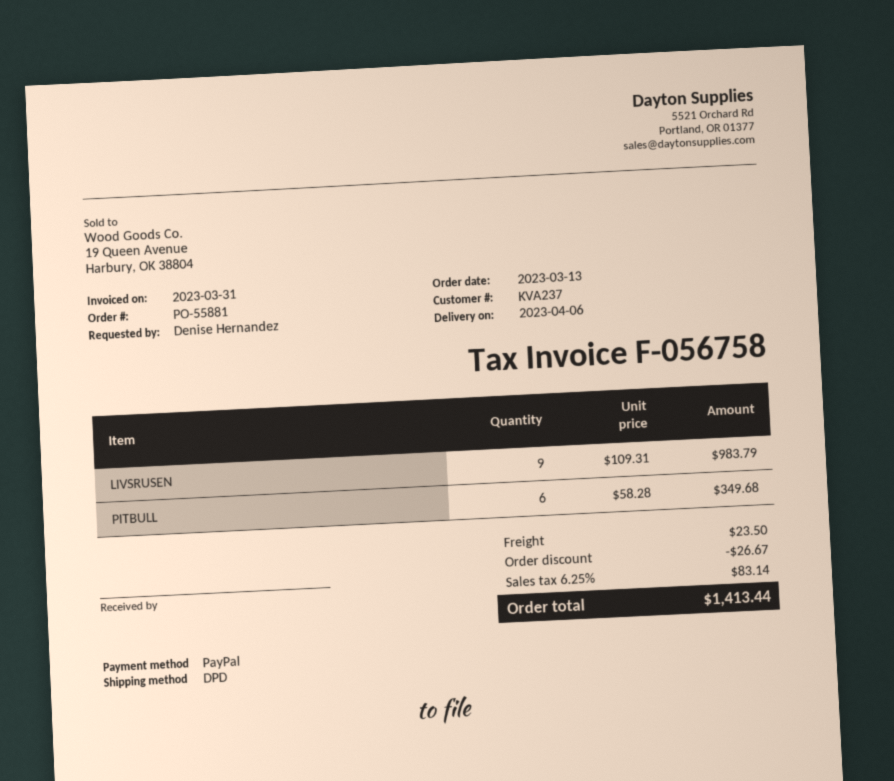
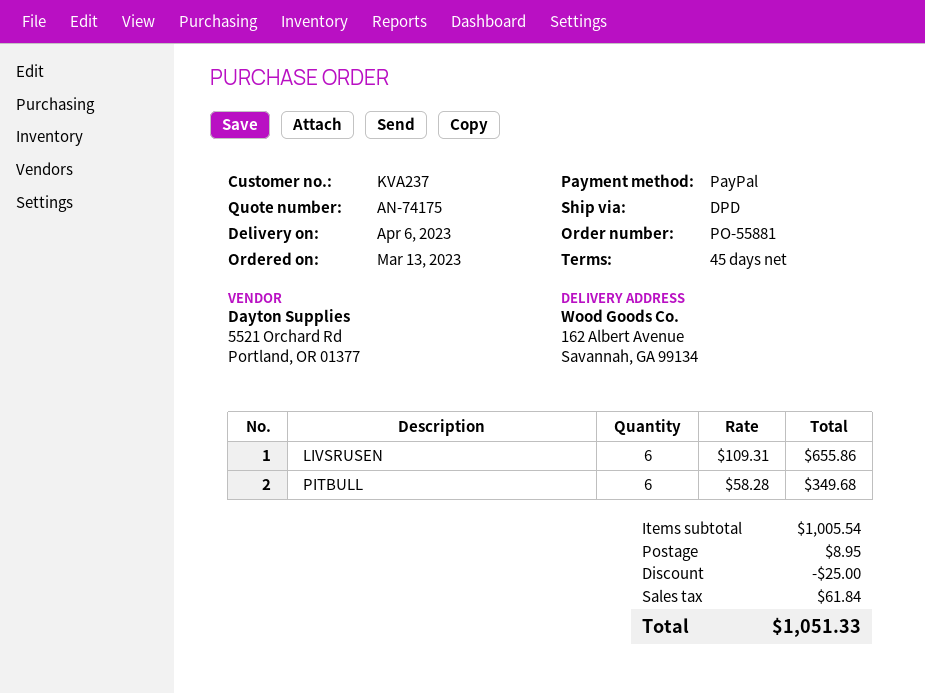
LIVSRUSEN: 9 x 109.31 = 983.79 -> 6 x 109.31 = 655.86
discount: 26.67 -> 25.00
shipping: 23.50 -> 8.95
tax: 83.14 -> 61.84
total: 1413.44 -> 1051.33

